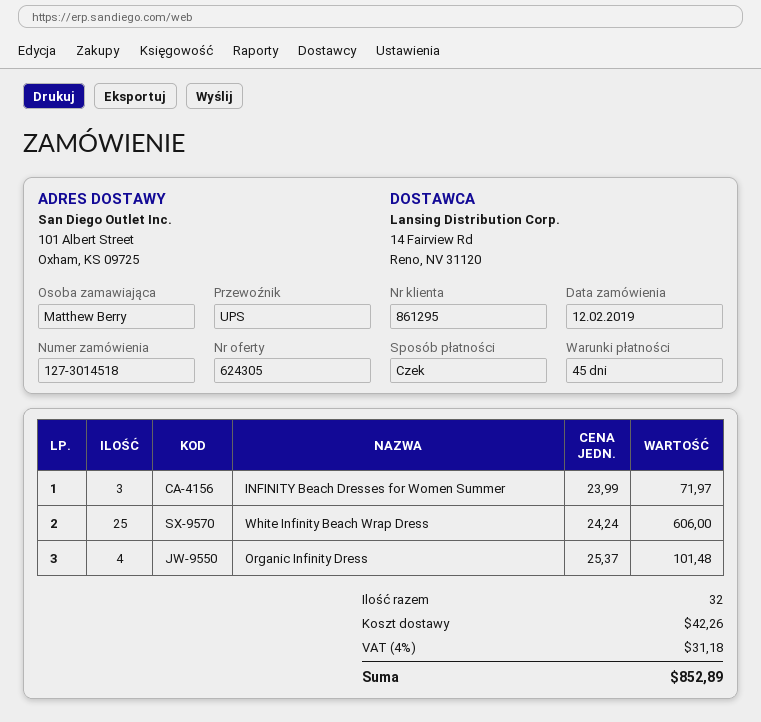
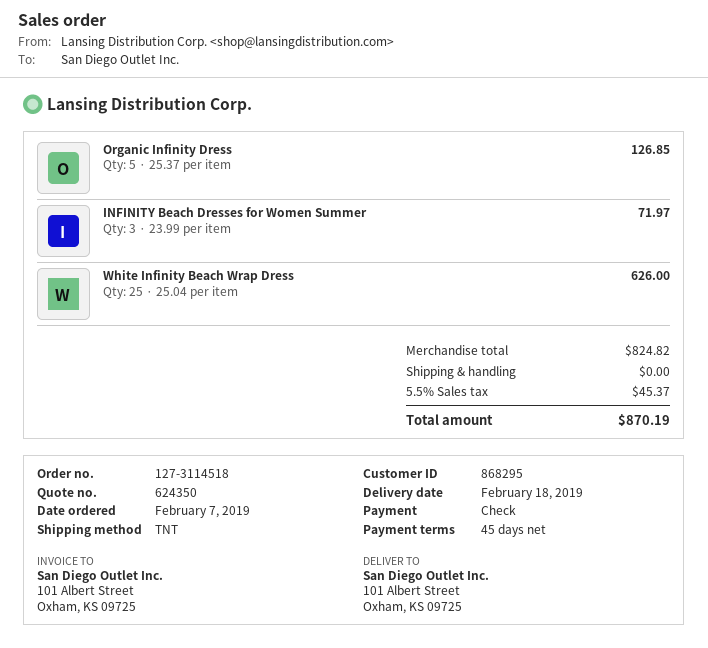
quote number: 624305 -> 624350
order number: 127-3014518 -> 127-3114518
order date: 2019-02-12 -> 2019-02-07
customer number: 861295 -> 868295
shipping method: UPS -> TNT
White Infinity Beach Wrap Dress: 25 x 24.24 = 606.00 -> 25 x 25.04 = 626.00
Organic Infinity Dress: 4 x 25.37 = 101.48 -> 5 x 25.37 = 126.85
shipping: 42.26 -> 0.00
tax: 4% = 31.18 -> 5.5% = 45.37
total: 852.89 -> 870.19

